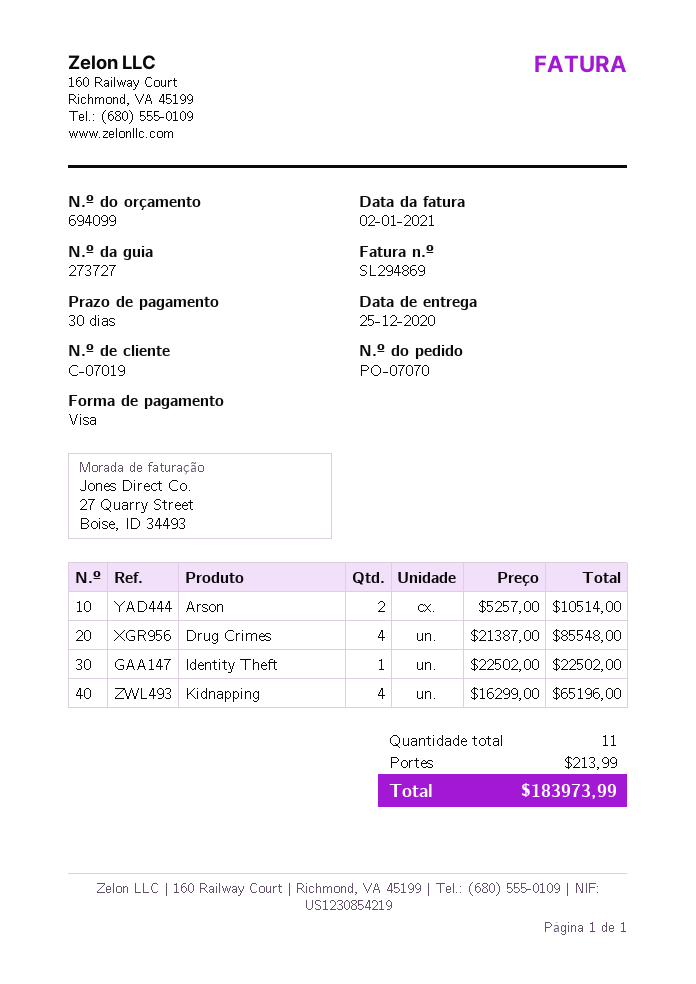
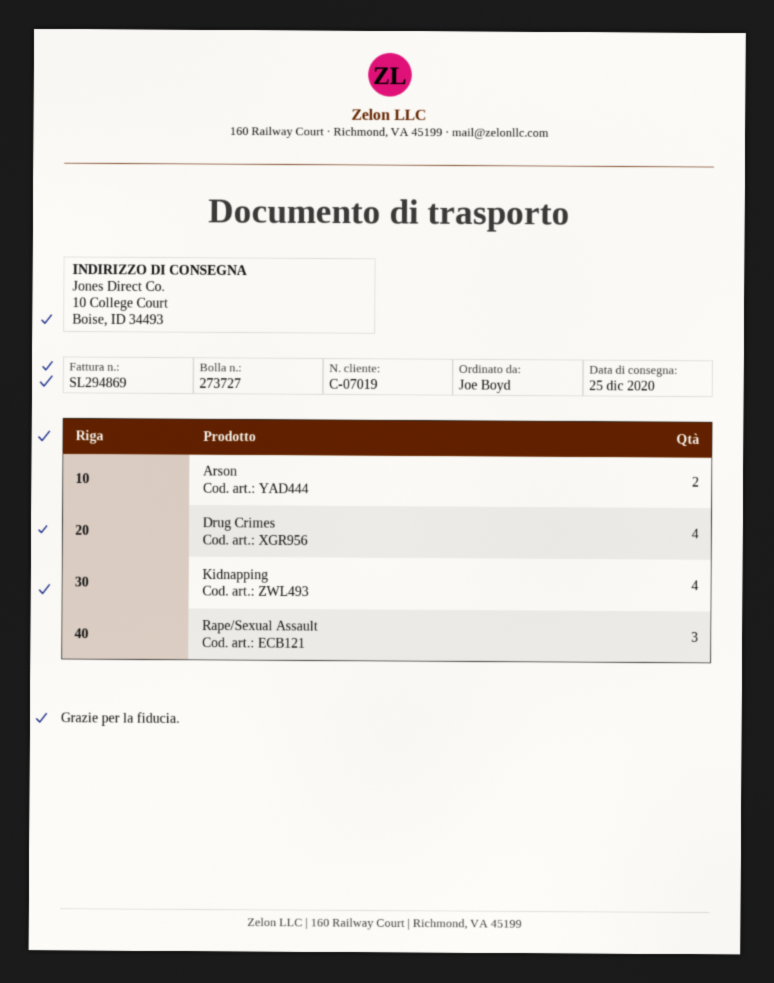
Identity Theft: 1 -> none
Rape/Sexual Assault: none -> 3

